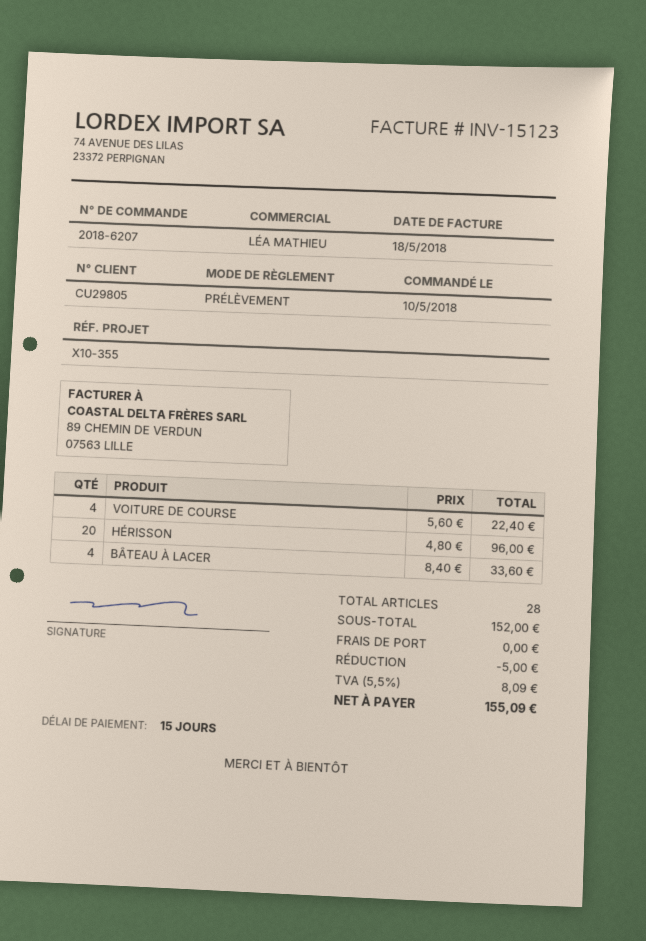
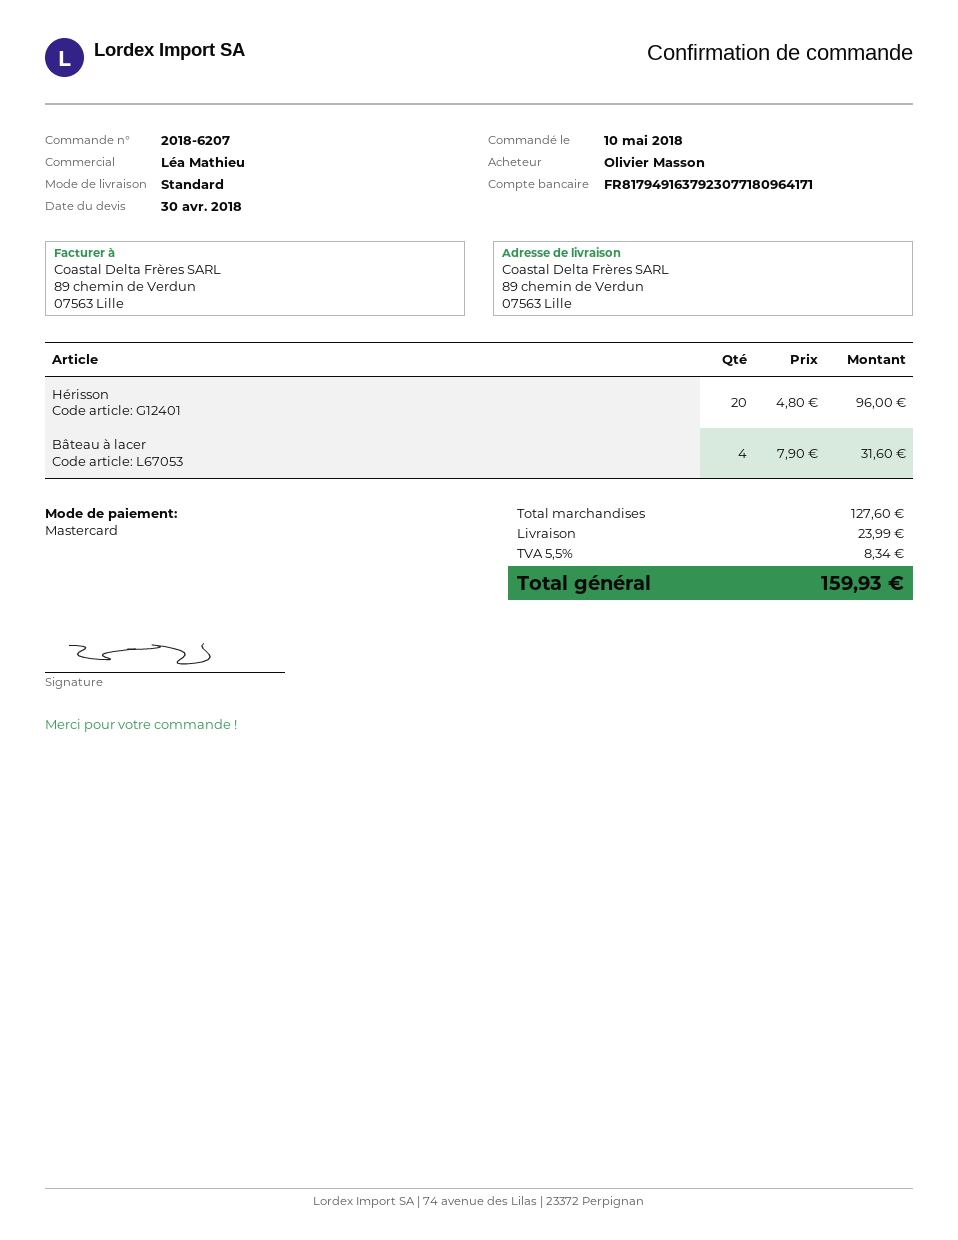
payment method: direct debit -> Mastercard
VOITURE DE COURSE: 4 x 5.60 = 22.40 -> none
BÂTEAU À LACER: 4 x 8.40 = 33.60 -> 4 x 7.90 = 31.60
subtotal: 152.00 -> 127.60
discount: 5.00 -> none
shipping: 0.00 -> 23.99
tax: 5.5% = 8.09 -> 5.5% = 8.34
total: 155.09 -> 159.93

